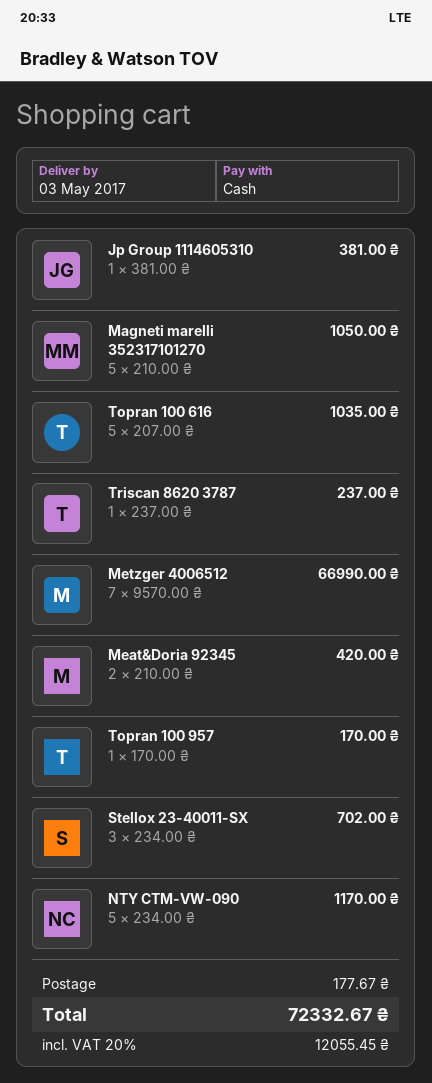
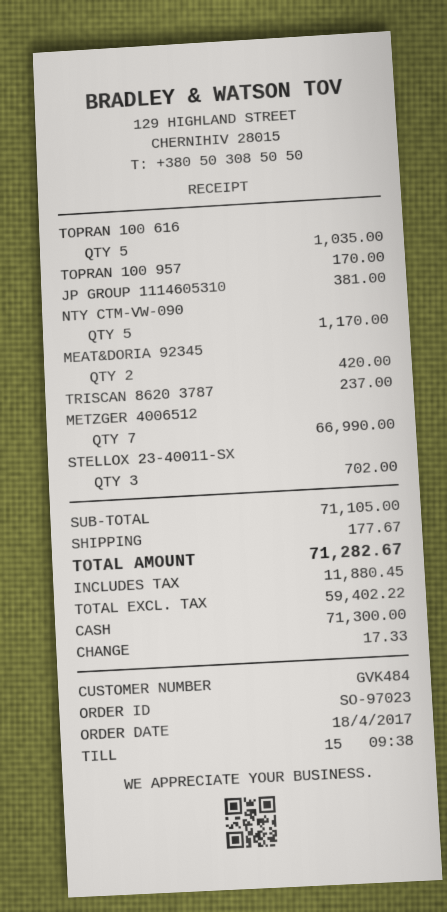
Magneti marelli 352317101270: 5 for 1050.00 -> none
tax: 12055.45 -> 11880.45
total: 72332.67 -> 71282.67

